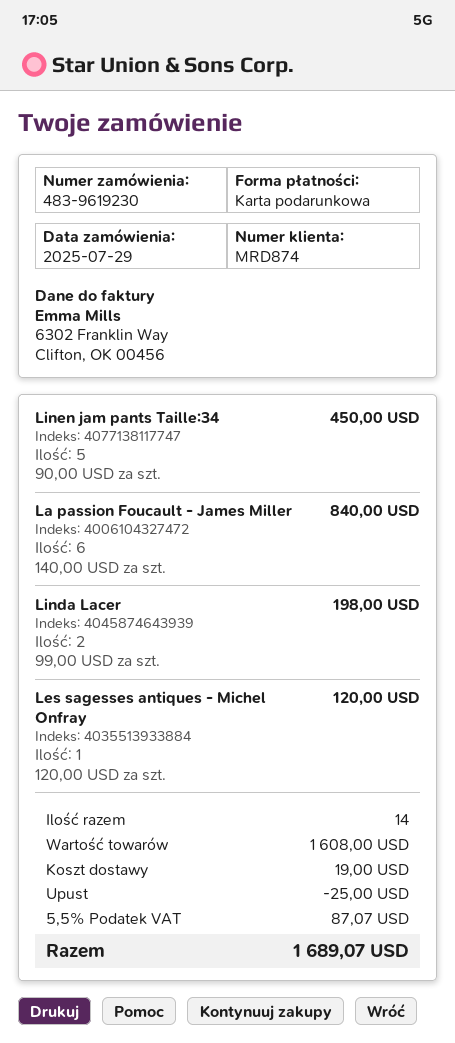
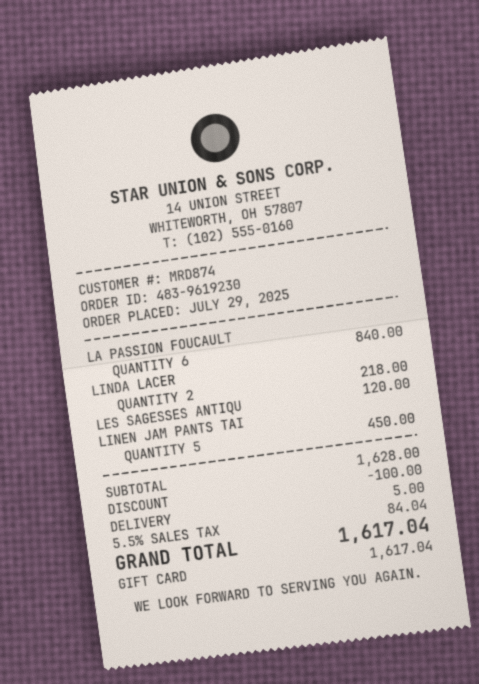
Linda Lacer: 2 for 198.00 -> 2 for 218.00
subtotal: 1608.00 -> 1628.00
discount: 25.00 -> 100.00
shipping: 19.00 -> 5.00
tax: 5.5% = 87.07 -> 5.5% = 84.04
total: 1689.07 -> 1617.04

